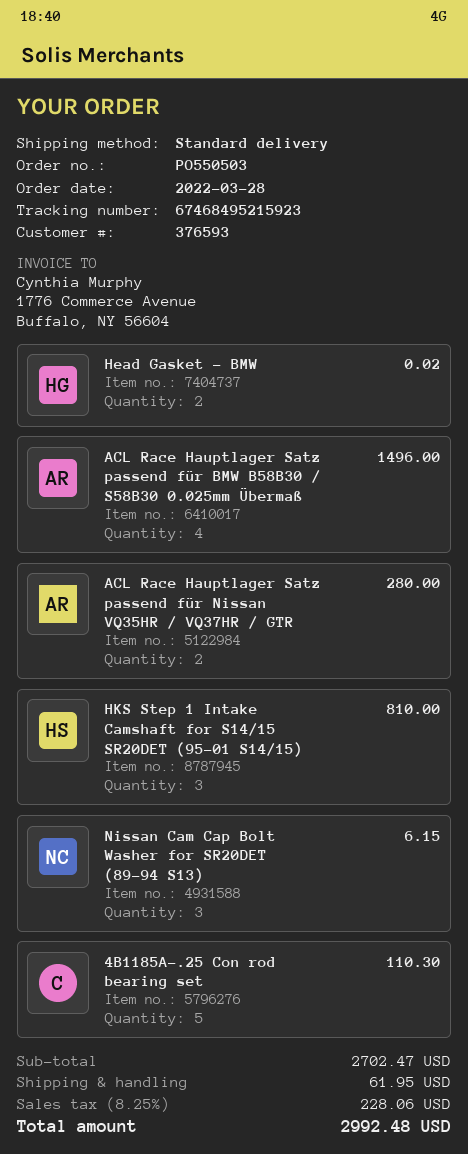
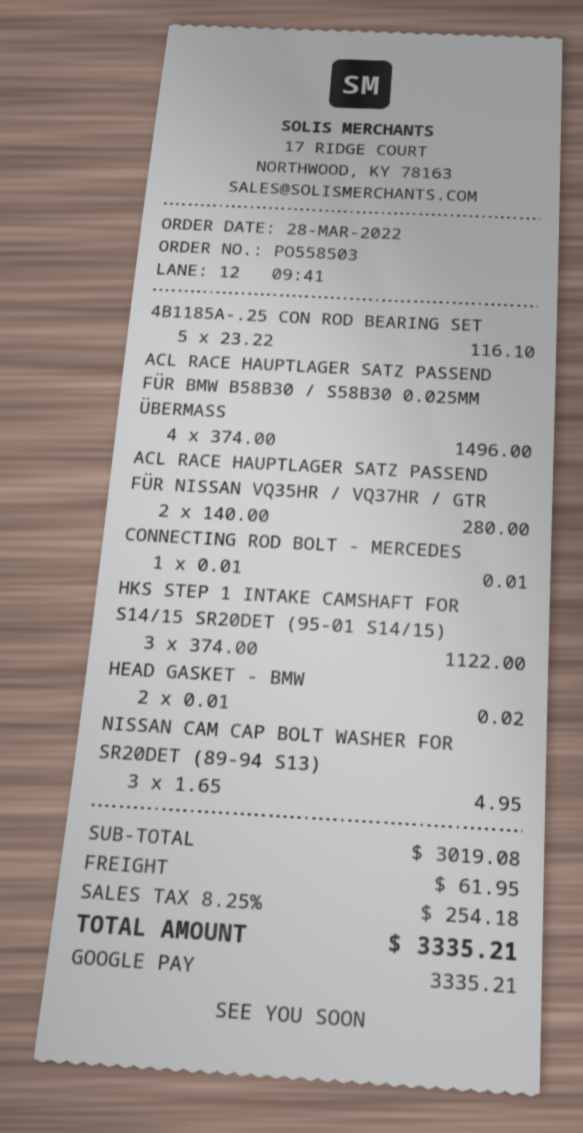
order number: PO550503 -> PO558503
HKS Step 1 Intake Camshaft for S14/15 SR20DET (95-01 S14/15): 3 for 810.00 -> 3 for 1122.00
Nissan Cam Cap Bolt Washer for SR20DET (89-94 S13): 3 for 6.15 -> 3 for 4.95
4B1185A-.25 Con rod bearing set: 5 for 110.30 -> 5 for 116.10
CONNECTING ROD BOLT - MERCEDES: none -> 1 for 0.01
subtotal: 2702.47 -> 3019.08
tax: 8.25% = 228.06 -> 8.25% = 254.18
total: 2992.48 -> 3335.21

